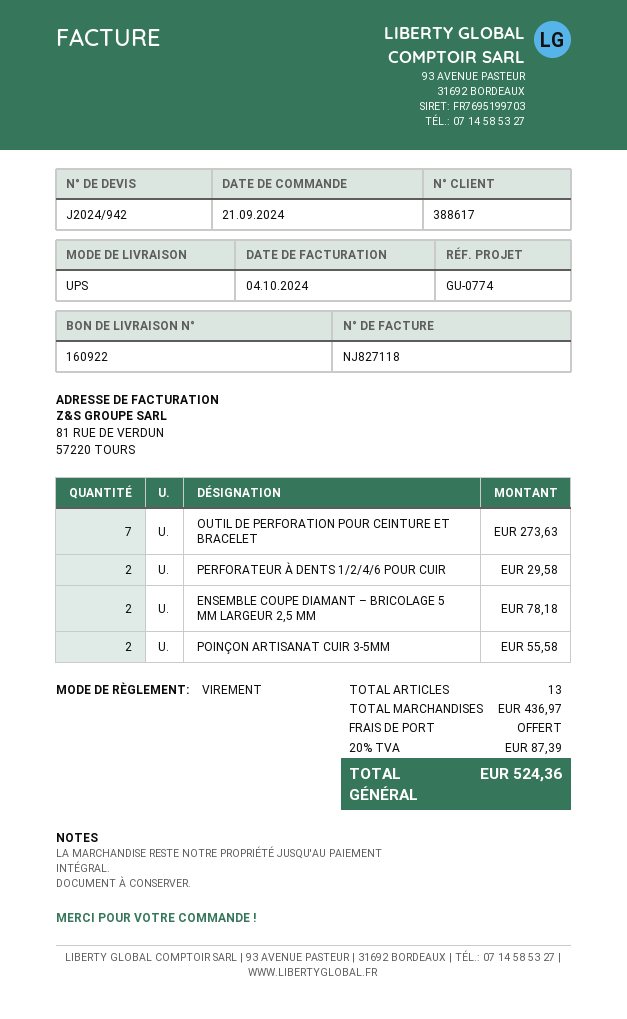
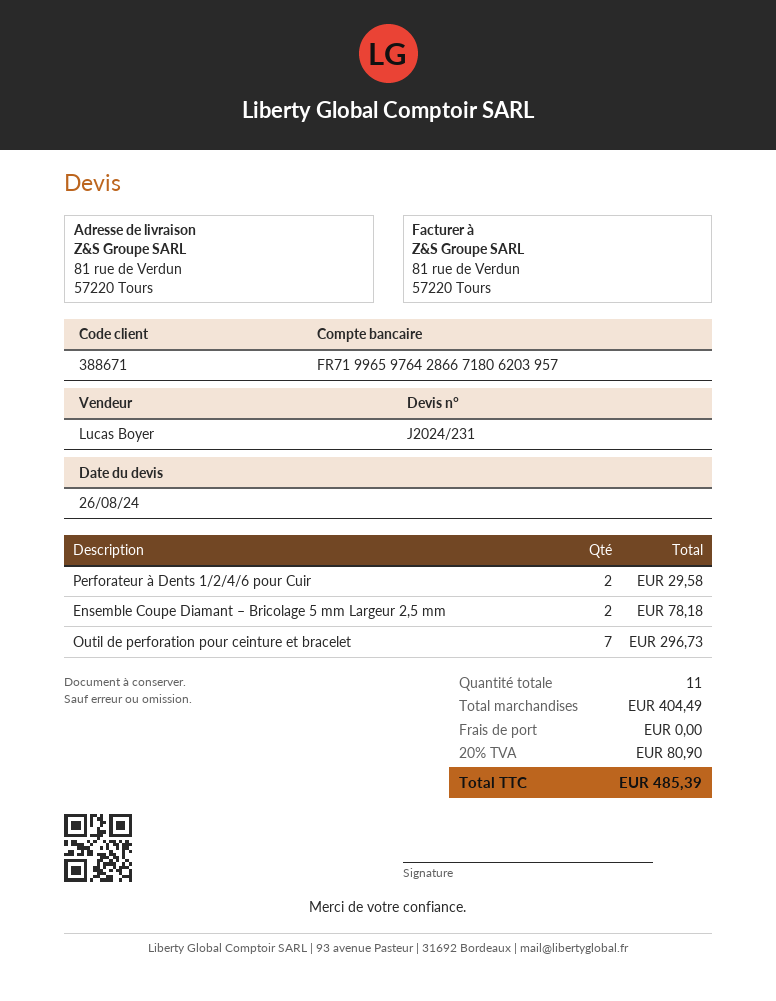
quote number: J2024/942 -> J2024/231
customer number: 388617 -> 388671
OUTIL DE PERFORATION POUR CEINTURE ET BRACELET: 7 for 273.63 -> 7 for 296.73
POINÇON ARTISANAT CUIR 3-5MM: 2 for 55.58 -> none
total quantity: 13 -> 11
subtotal: 436.97 -> 404.49
tax: 20% = 87.39 -> 20% = 80.90
total: 524.36 -> 485.39

